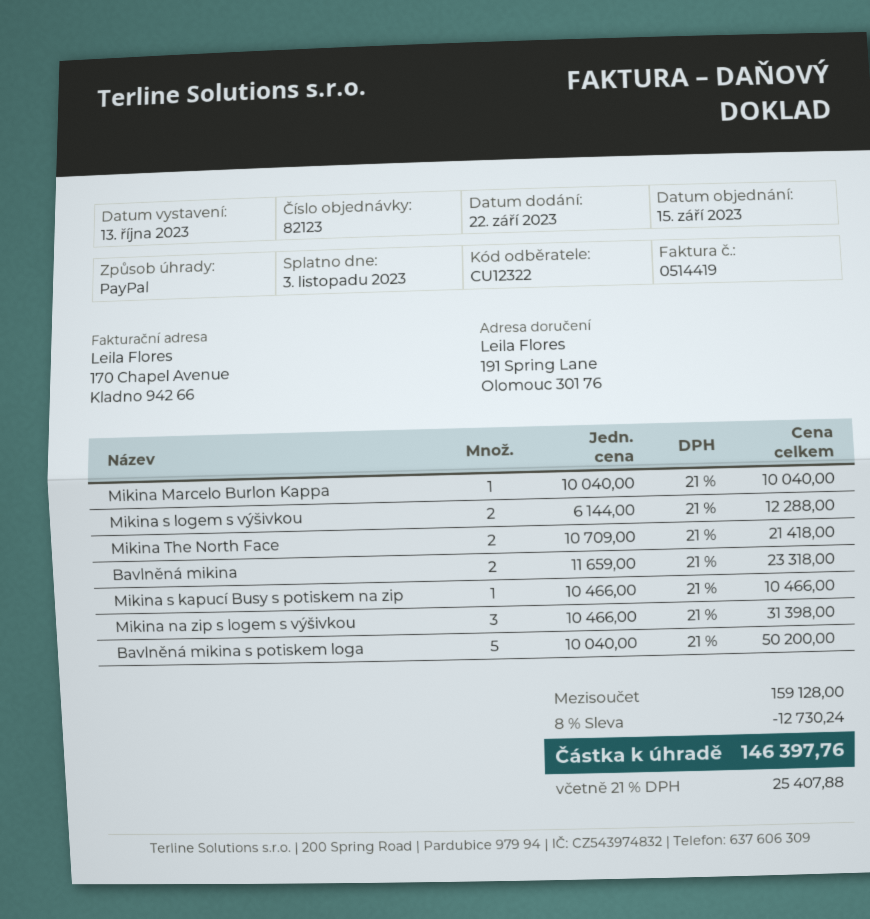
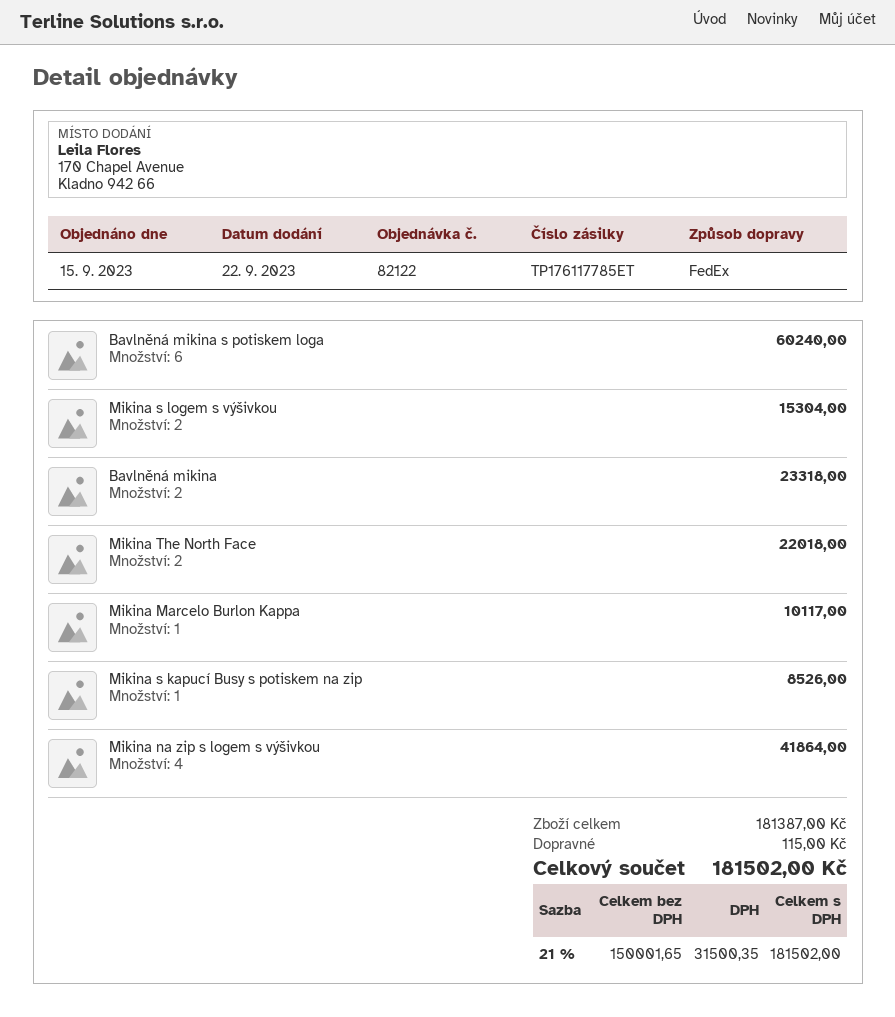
order number: 82123 -> 82122
ship to: 191 Spring Lane, Olomouc 301 76 -> 170 Chapel Avenue, Kladno 942 66
Mikina Marcelo Burlon Kappa: 1 for 10040.00 -> 1 for 10117.00
Mikina s logem s výšivkou: 2 for 12288.00 -> 2 for 15304.00
Mikina The North Face: 2 for 21418.00 -> 2 for 22018.00
Mikina s kapucí Busy s potiskem na zip: 1 for 10466.00 -> 1 for 8526.00
Mikina na zip s logem s výšivkou: 3 for 31398.00 -> 4 for 41864.00
Bavlněná mikina s potiskem loga: 5 for 50200.00 -> 6 for 60240.00
subtotal: 159128.00 -> 181387.00
discount: 8% = 12730.24 -> none
shipping: none -> 115.00
tax: 21% = 25407.88 -> 21% = 31500.35
total: 146397.76 -> 181502.00

